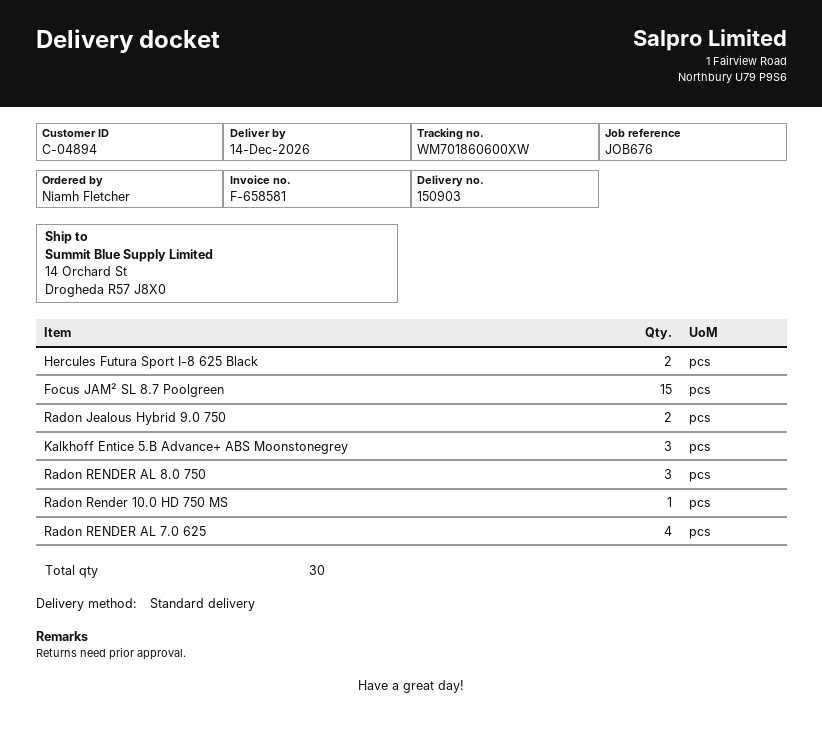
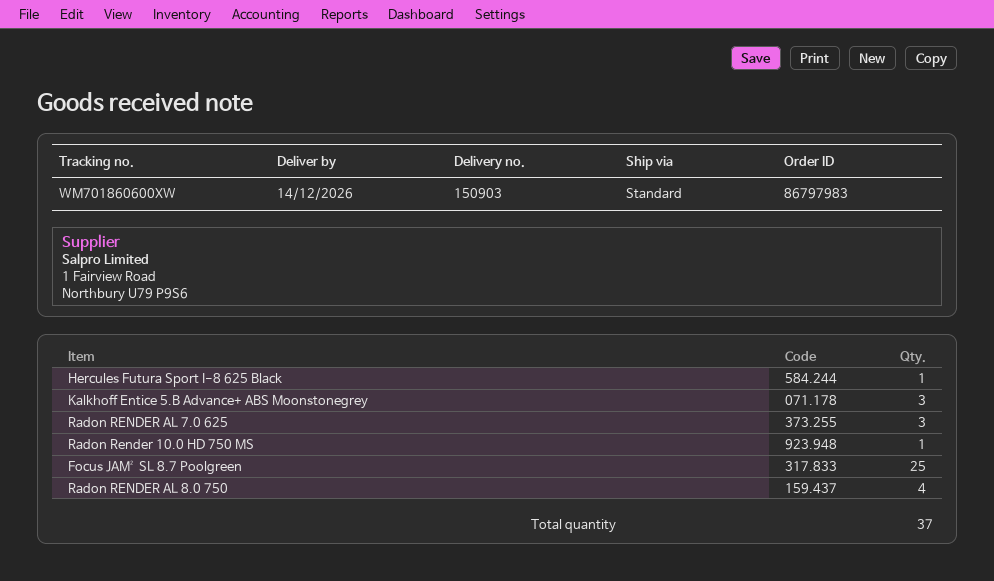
Hercules Futura Sport I-8 625 Black: 2 -> 1
Focus JAM² SL 8.7 Poolgreen: 15 -> 25
Radon Jealous Hybrid 9.0 750: 2 -> none
Radon RENDER AL 8.0 750: 3 -> 4
Radon RENDER AL 7.0 625: 4 -> 3
total quantity: 30 -> 37

